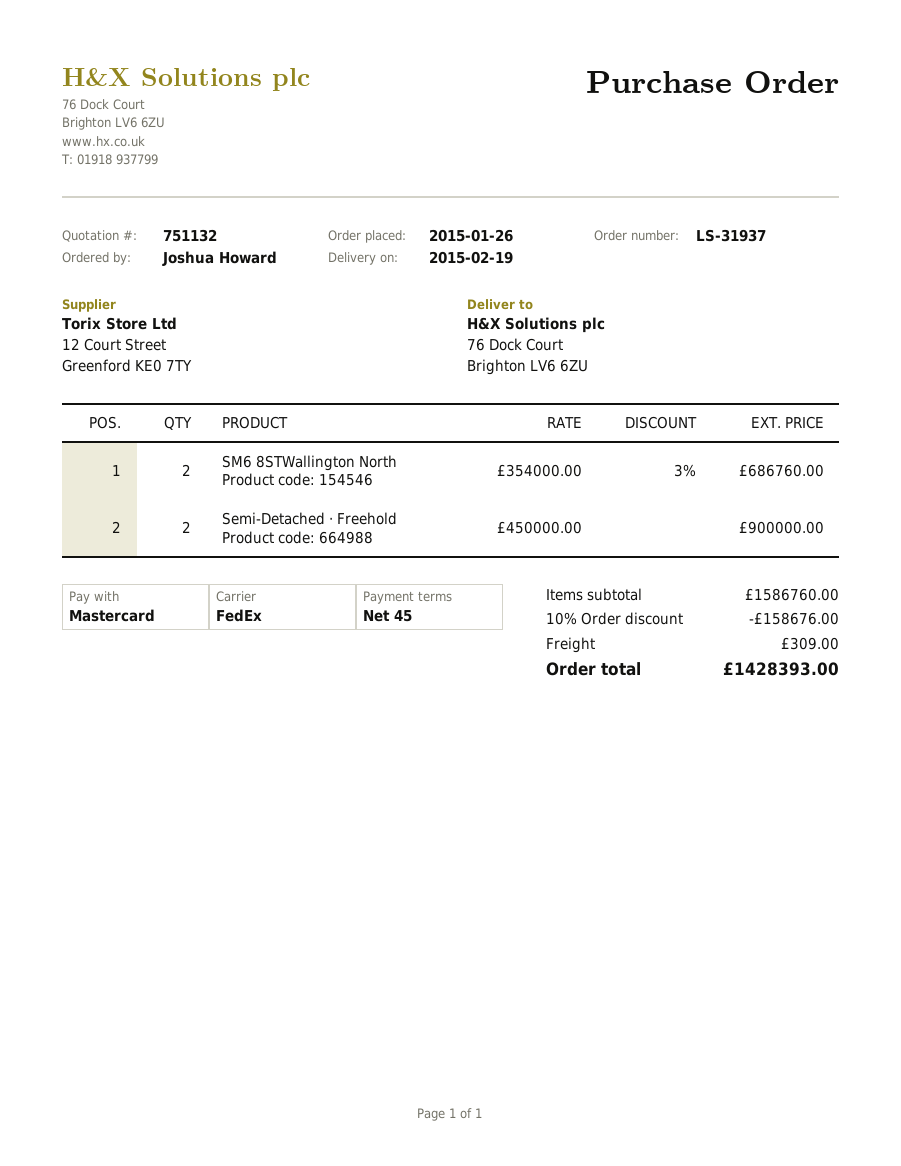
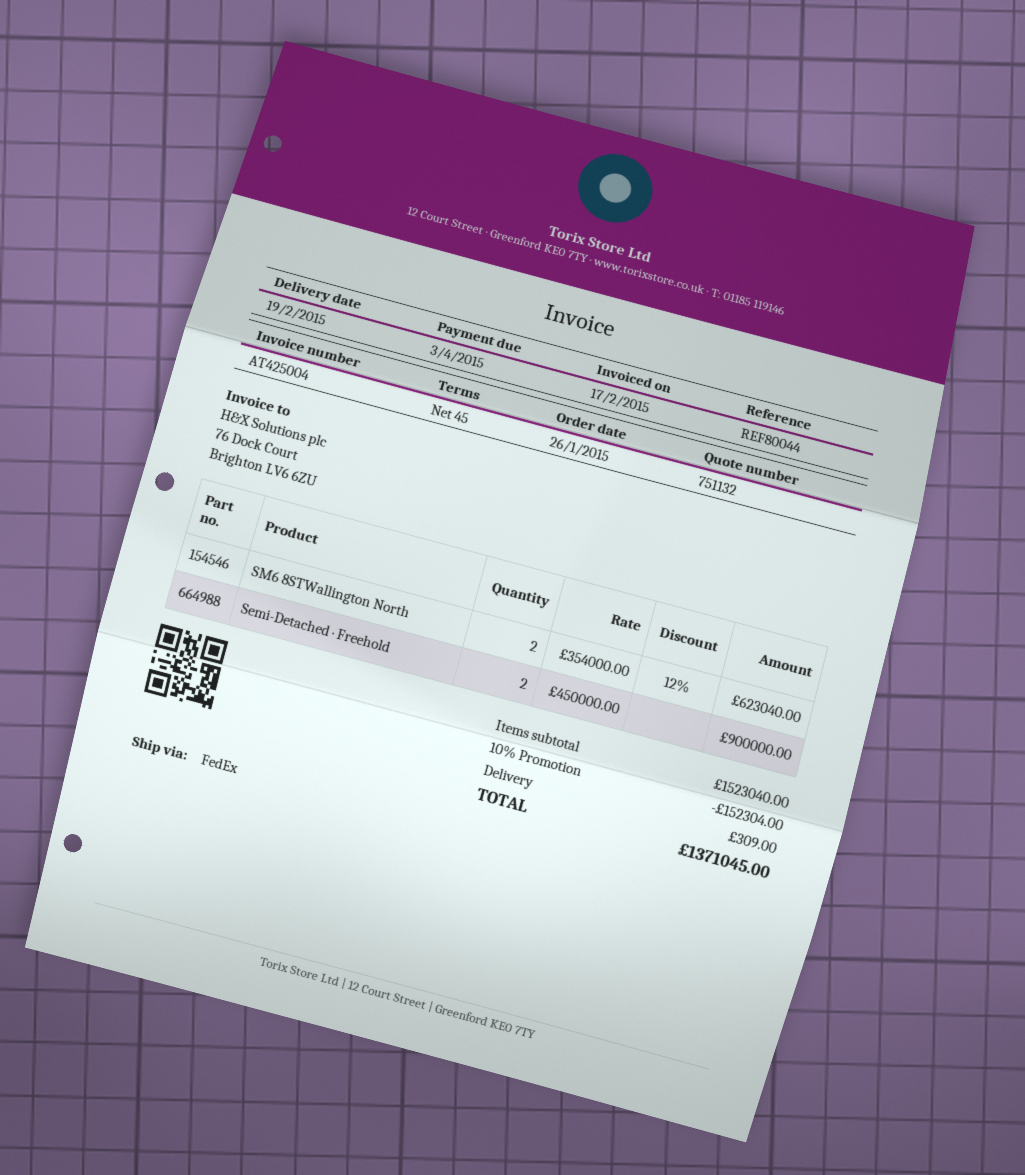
SM6 8STWallington North: 2 x 354000.00 - 3% = 686760.00 -> 2 x 354000.00 - 12% = 623040.00
subtotal: 1586760.00 -> 1523040.00
discount: 10% = 158676.00 -> 10% = 152304.00
total: 1428393.00 -> 1371045.00

